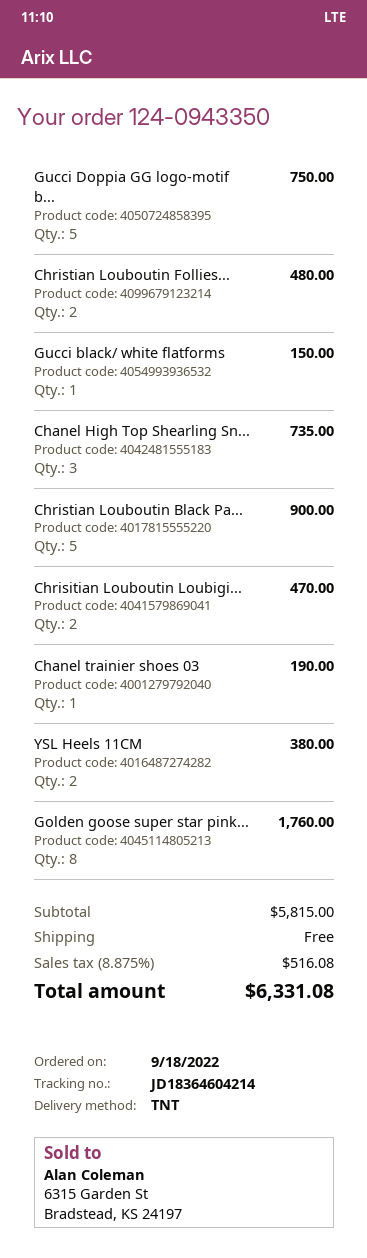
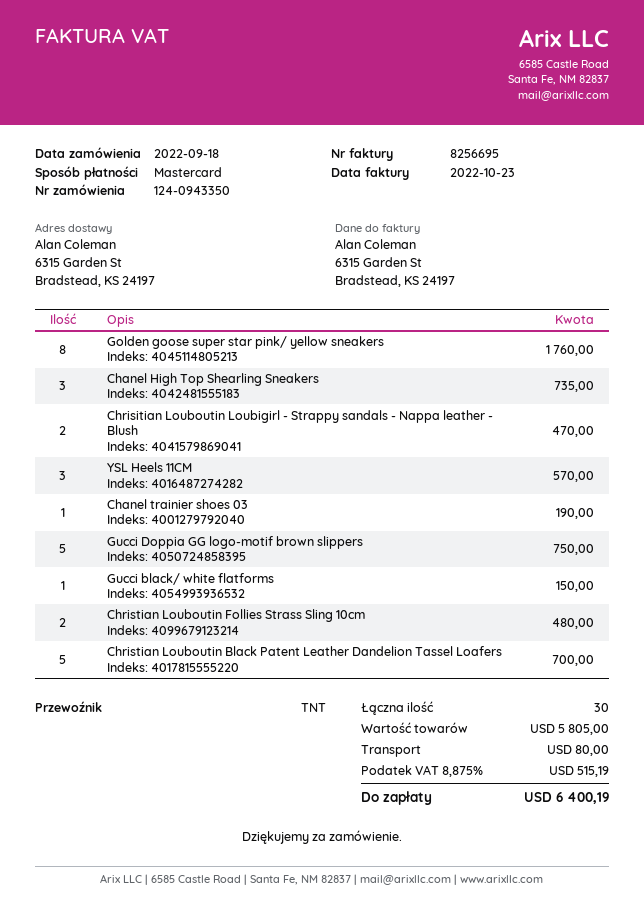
Christian Louboutin Black Pa...: 5 for 900.00 -> 5 for 700.00
YSL Heels 11CM: 2 for 380.00 -> 3 for 570.00
subtotal: 5815.00 -> 5805.00
shipping: 0.00 -> 80.00
tax: 8.875% = 516.08 -> 8.875% = 515.19
total: 6331.08 -> 6400.19

